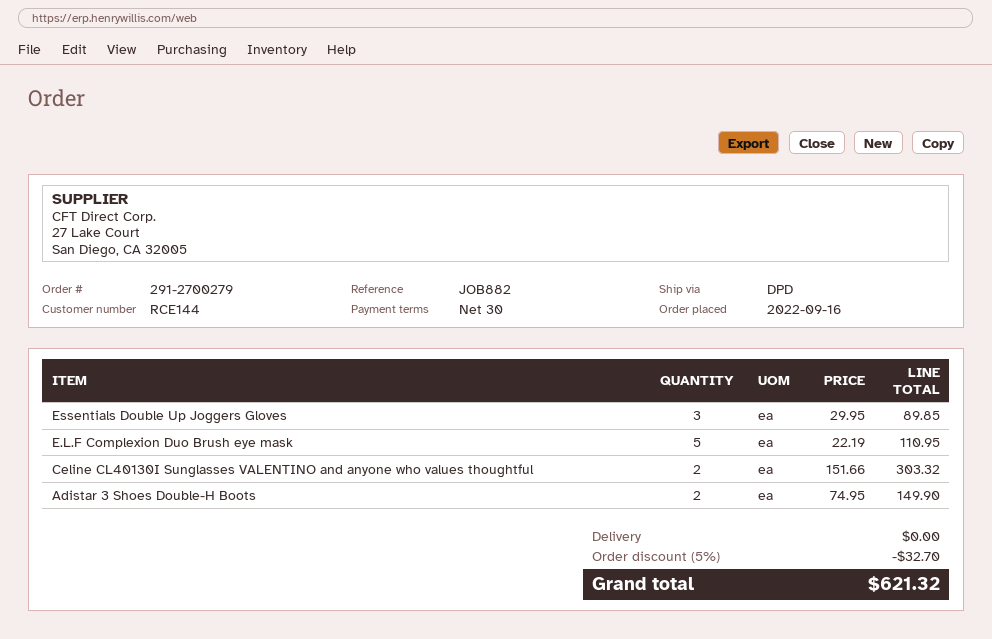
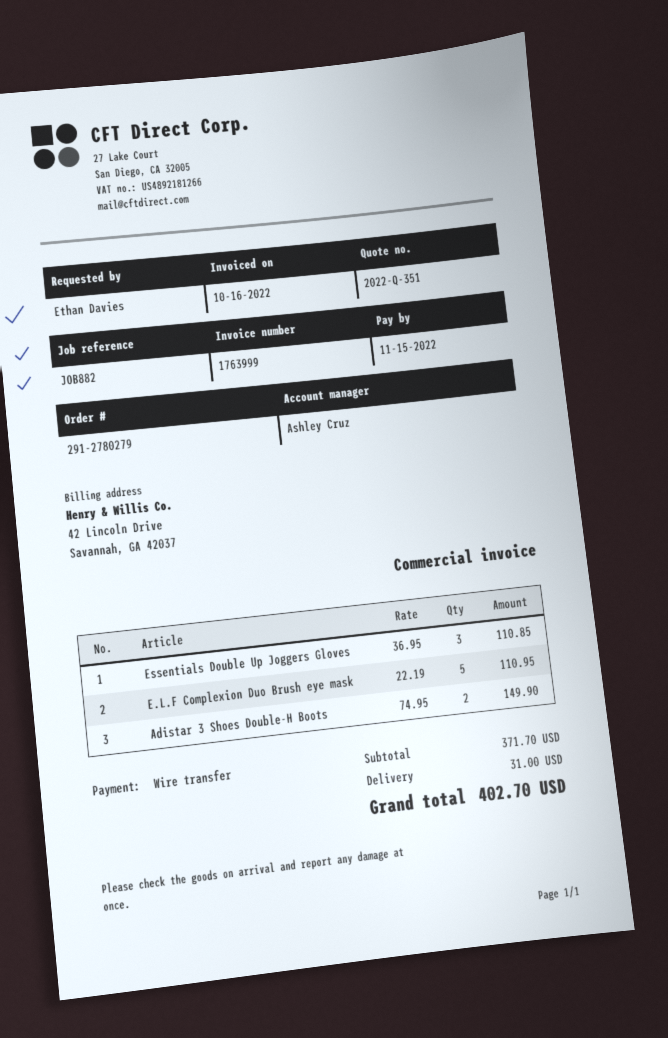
order number: 291-2700279 -> 291-2780279
Essentials Double Up Joggers Gloves: 3 x 29.95 = 89.85 -> 3 x 36.95 = 110.85
Celine CL40130I Sunglasses VALENTINO and anyone who values thoughtful: 2 x 151.66 = 303.32 -> none
discount: 5% = 32.70 -> none
shipping: 0.00 -> 31.00
total: 621.32 -> 402.70

